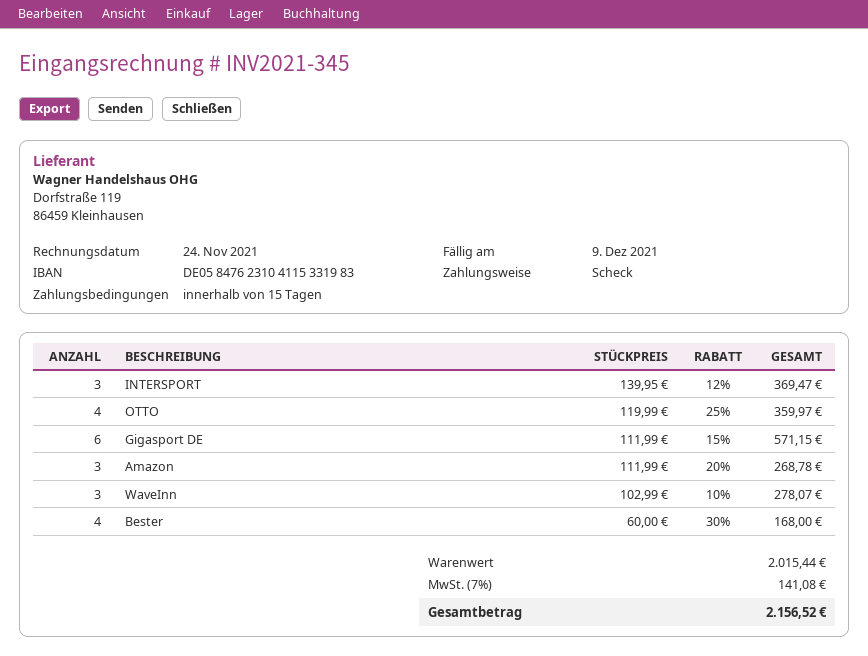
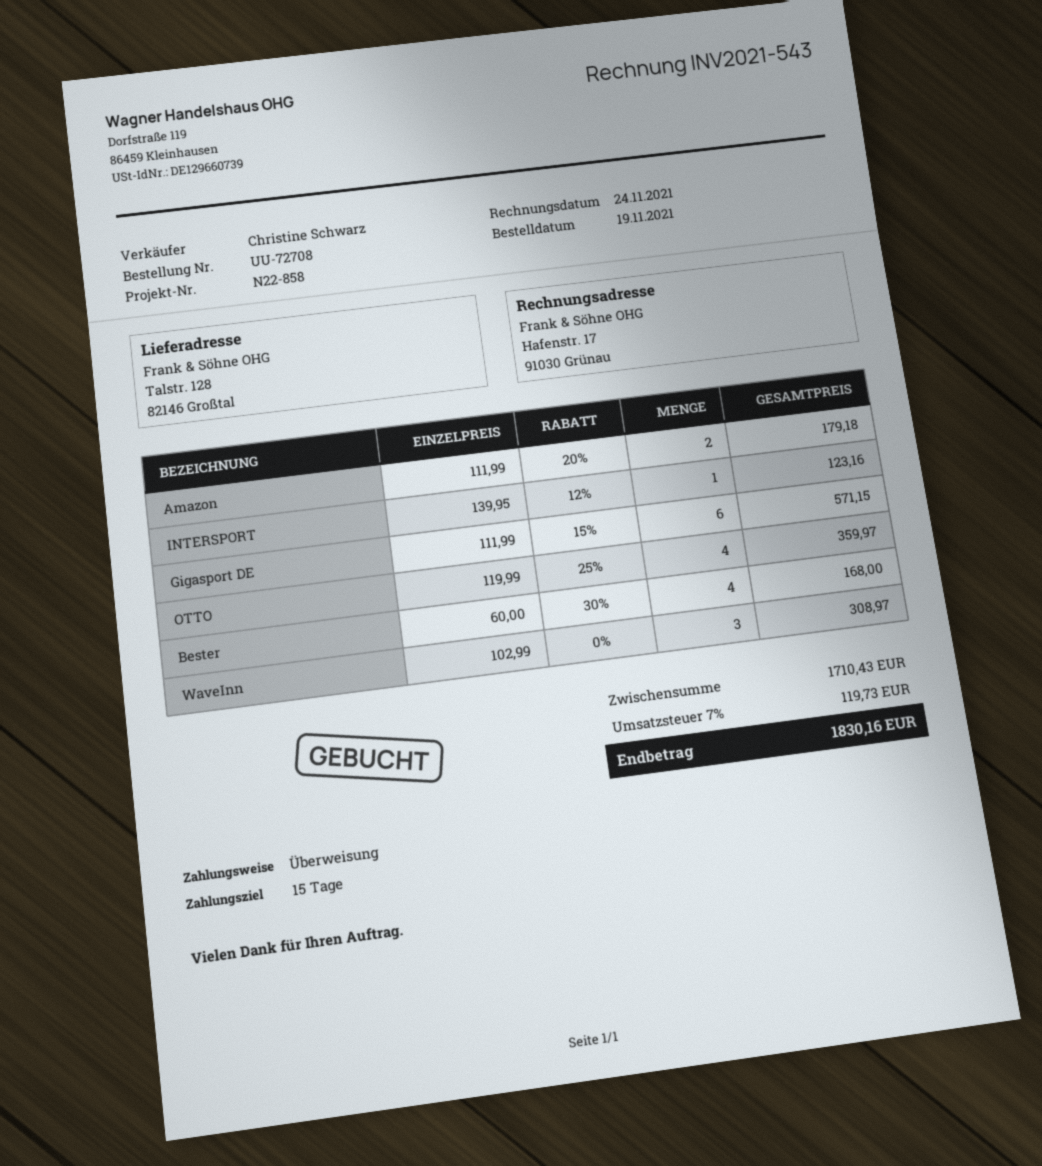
invoice number: INV2021-345 -> INV2021-543
payment method: cheque -> bank transfer
INTERSPORT: 3 x 139.95 - 12% = 369.47 -> 1 x 139.95 - 12% = 123.16
Amazon: 3 x 111.99 - 20% = 268.78 -> 2 x 111.99 - 20% = 179.18
WaveInn: 3 x 102.99 - 10% = 278.07 -> 3 x 102.99 = 308.97
subtotal: 2015.44 -> 1710.43
tax: 7% = 141.08 -> 7% = 119.73
total: 2156.52 -> 1830.16

